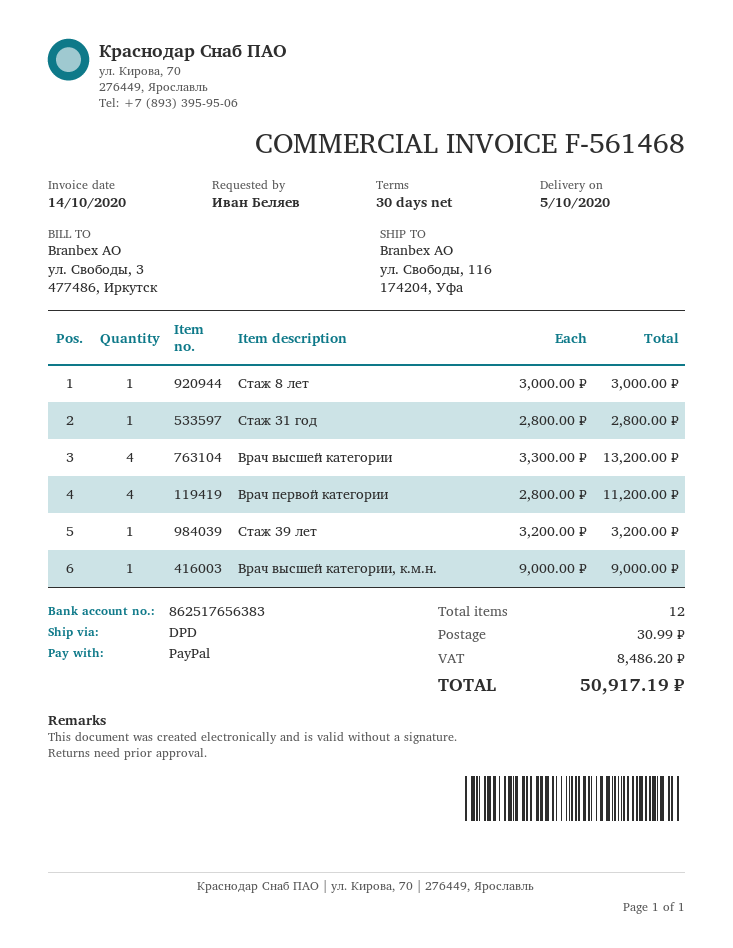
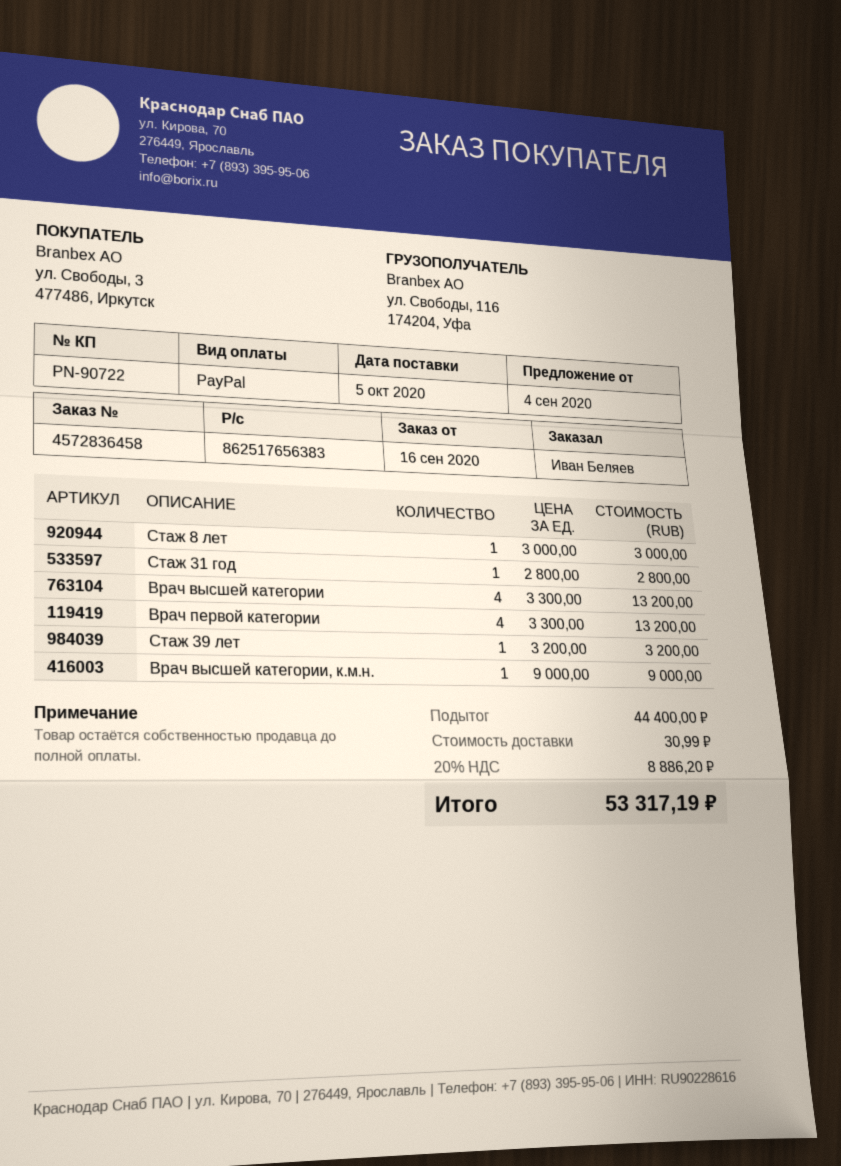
Врач первой категории: 4 x 2800.00 = 11200.00 -> 4 x 3300.00 = 13200.00
tax: 8486.20 -> 8886.20
total: 50917.19 -> 53317.19

